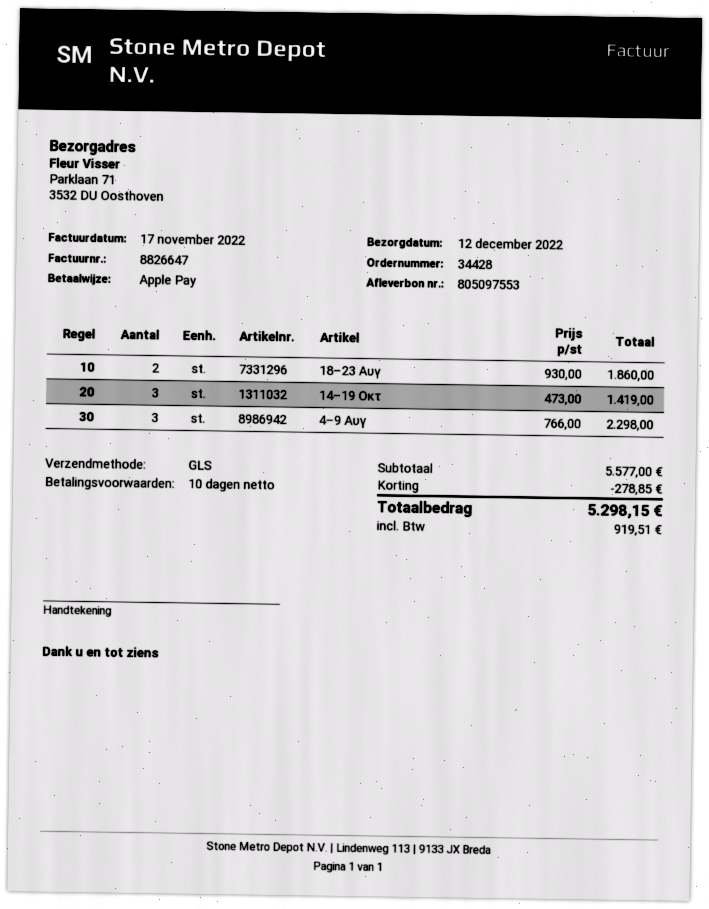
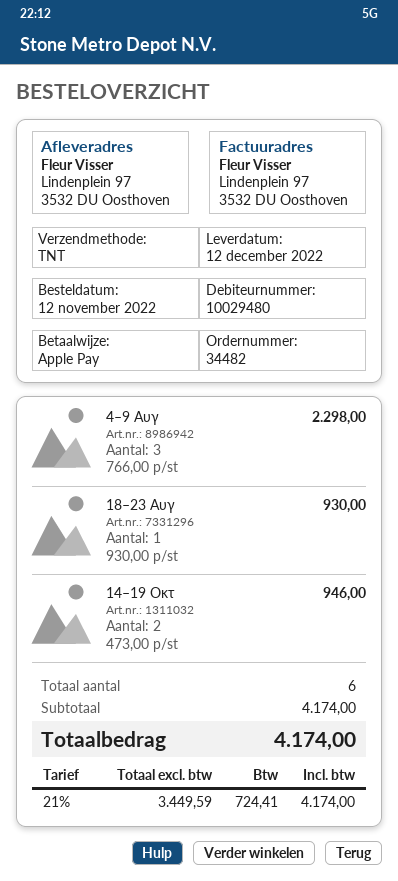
order number: 34428 -> 34482
shipping method: GLS -> TNT
ship to: Parklaan 71, 3532 DU Oosthoven -> Lindenplein 97, 3532 DU Oosthoven
18–23 Αυγ: 2 x 930.00 = 1860.00 -> 1 x 930.00 = 930.00
14–19 Οκτ: 3 x 473.00 = 1419.00 -> 2 x 473.00 = 946.00
subtotal: 5577.00 -> 4174.00
discount: 278.85 -> none
tax: 919.51 -> 724.41
total: 5298.15 -> 4174.00

